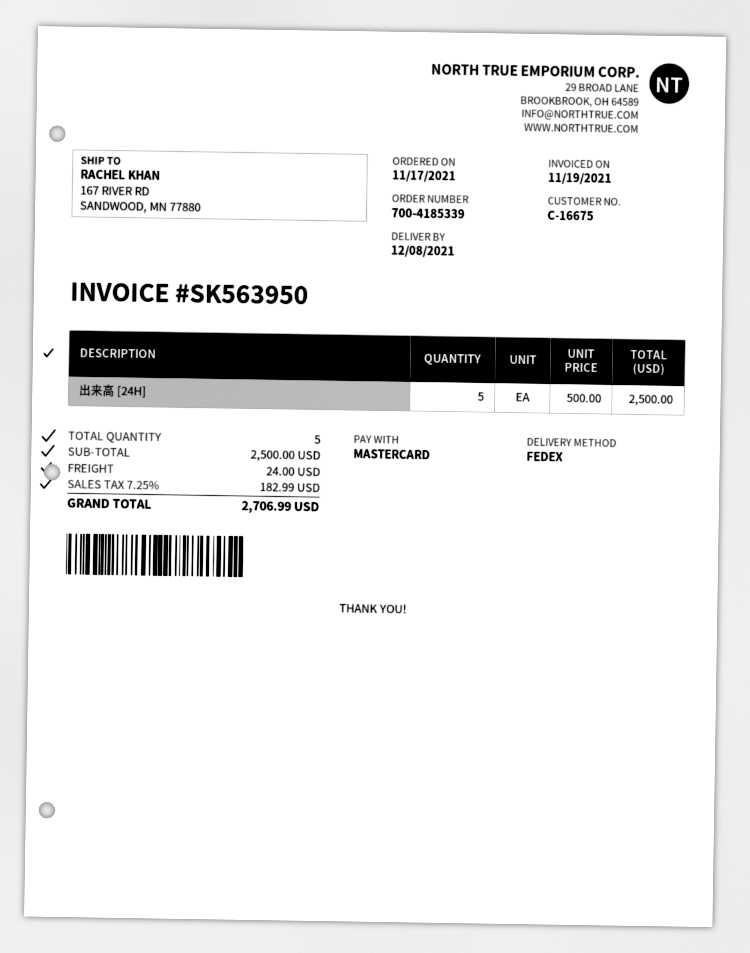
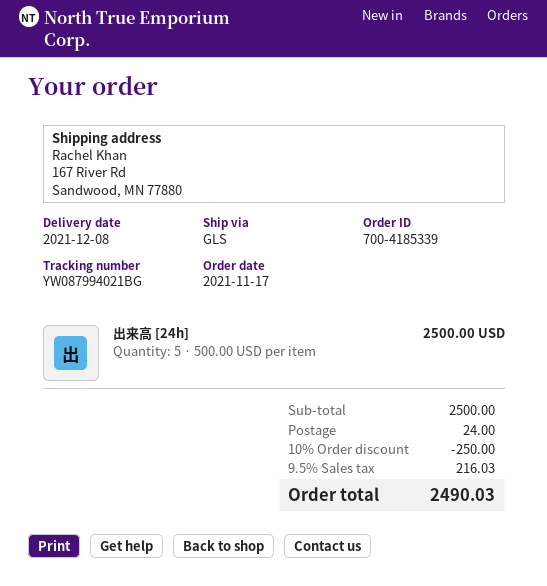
shipping method: FedEx -> GLS
discount: none -> 10% = 250.00
tax: 7.25% = 182.99 -> 9.5% = 216.03
total: 2706.99 -> 2490.03

